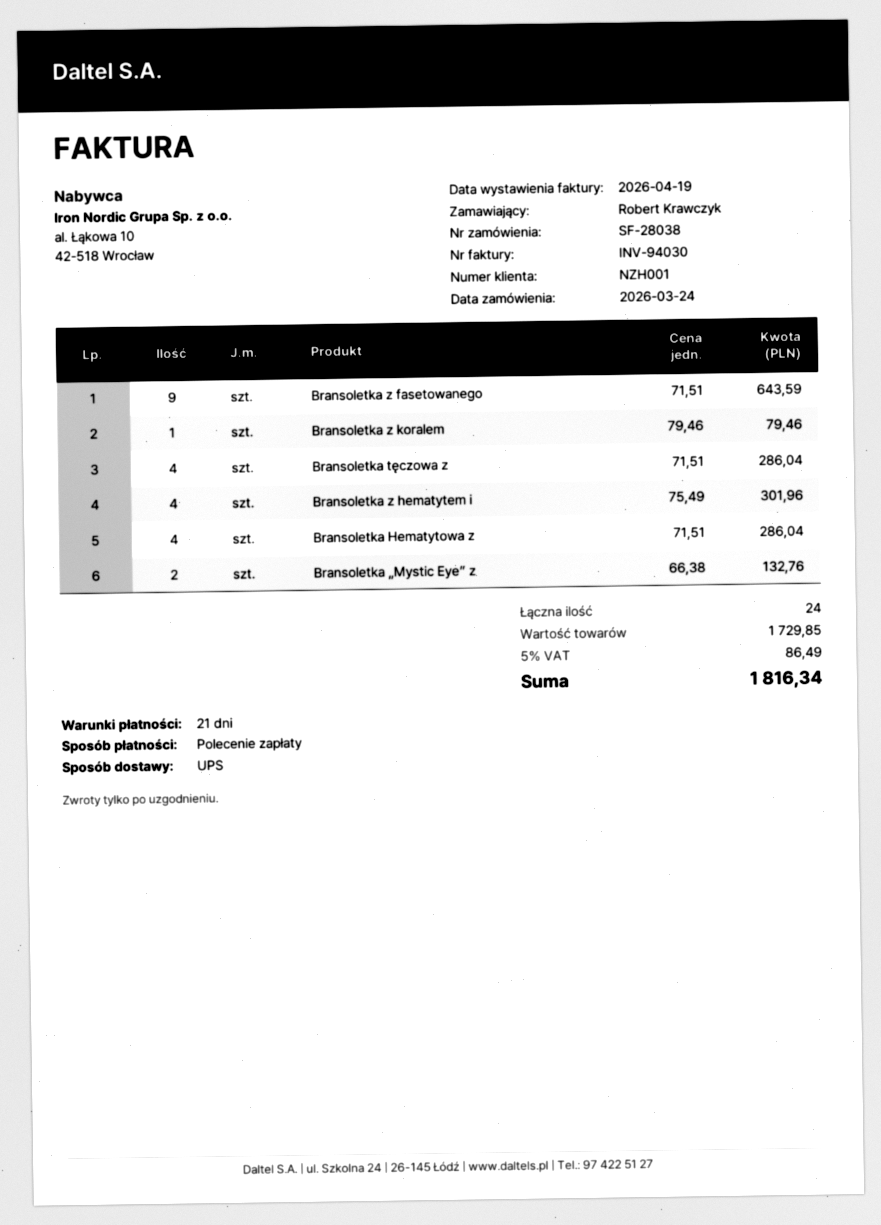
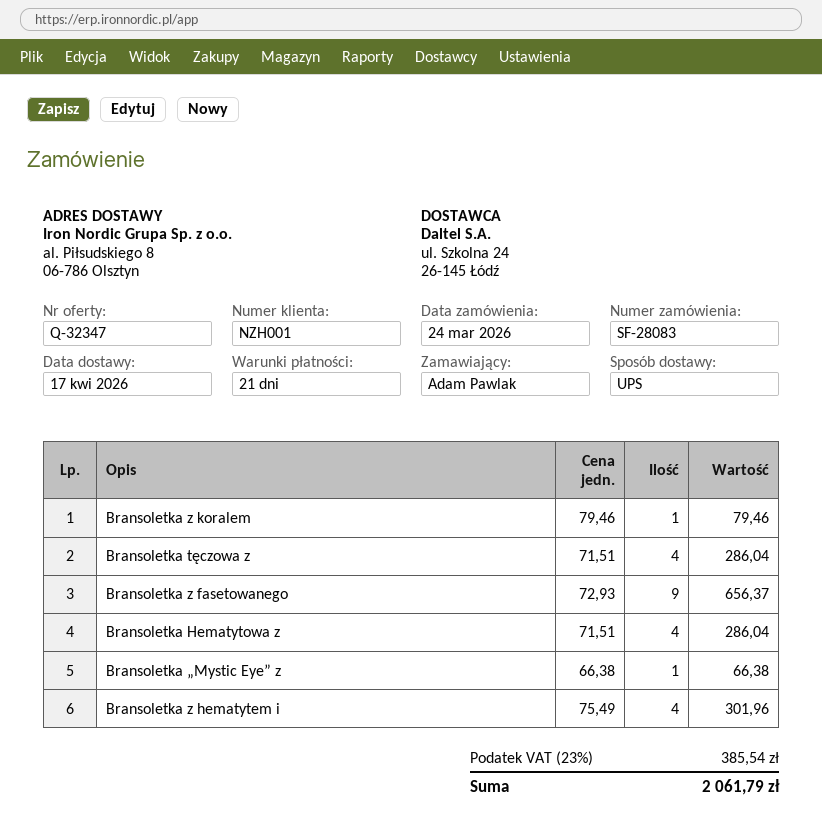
order number: SF-28038 -> SF-28083
ordered by: Robert Krawczyk -> Adam Pawlak
Bransoletka z fasetowanego: 9 x 71.51 = 643.59 -> 9 x 72.93 = 656.37
Bransoletka „Mystic Eye” z: 2 x 66.38 = 132.76 -> 1 x 66.38 = 66.38
tax: 5% = 86.49 -> 23% = 385.54
total: 1816.34 -> 2061.79

